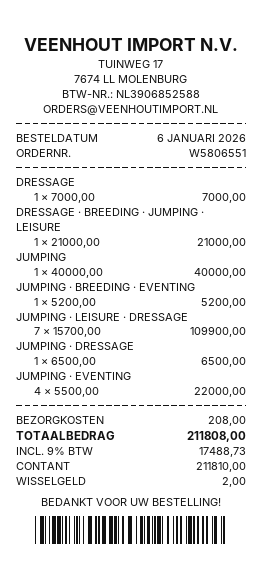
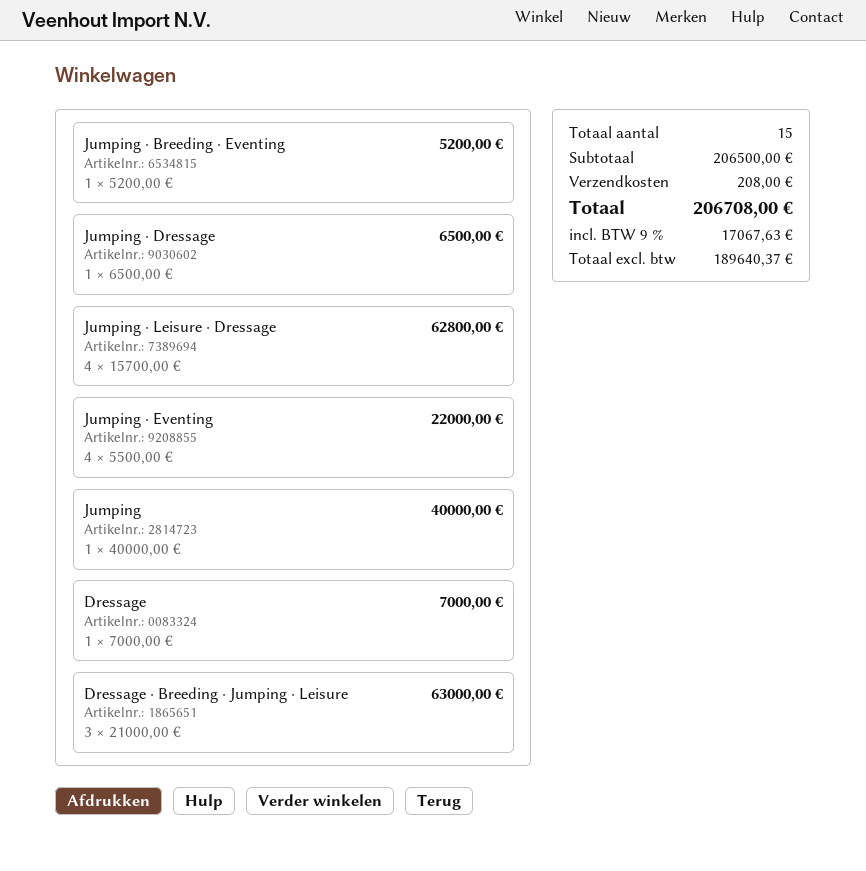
DRESSAGE · BREEDING · JUMPING · LEISURE: 1 x 21000.00 = 21000.00 -> 3 x 21000.00 = 63000.00
JUMPING · LEISURE · DRESSAGE: 7 x 15700.00 = 109900.00 -> 4 x 15700.00 = 62800.00
tax: 9% = 17488.73 -> 9% = 17067.63
total: 211808.00 -> 206708.00

